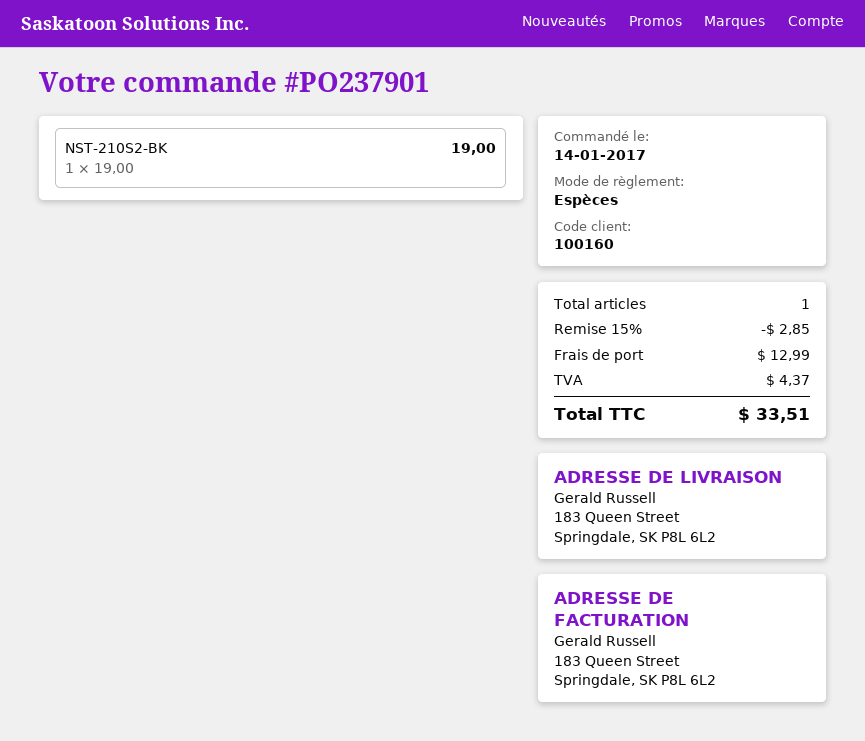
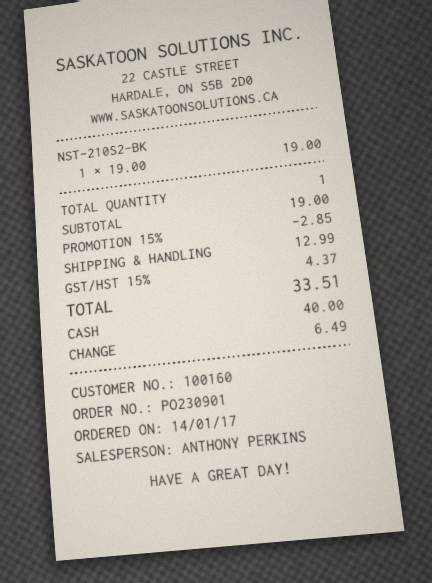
order number: PO237901 -> PO230901

